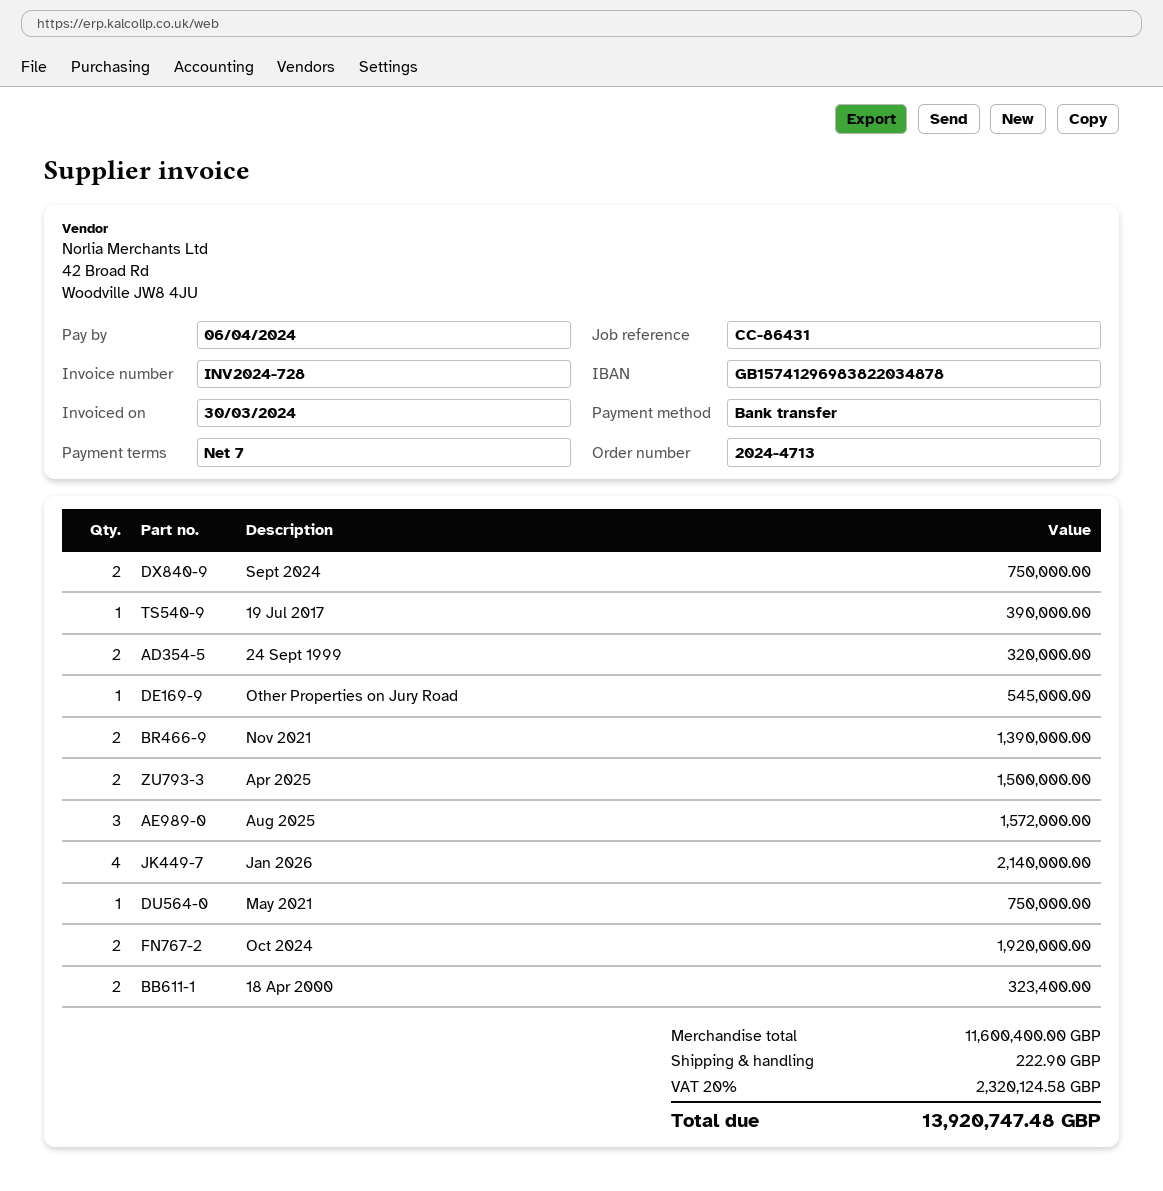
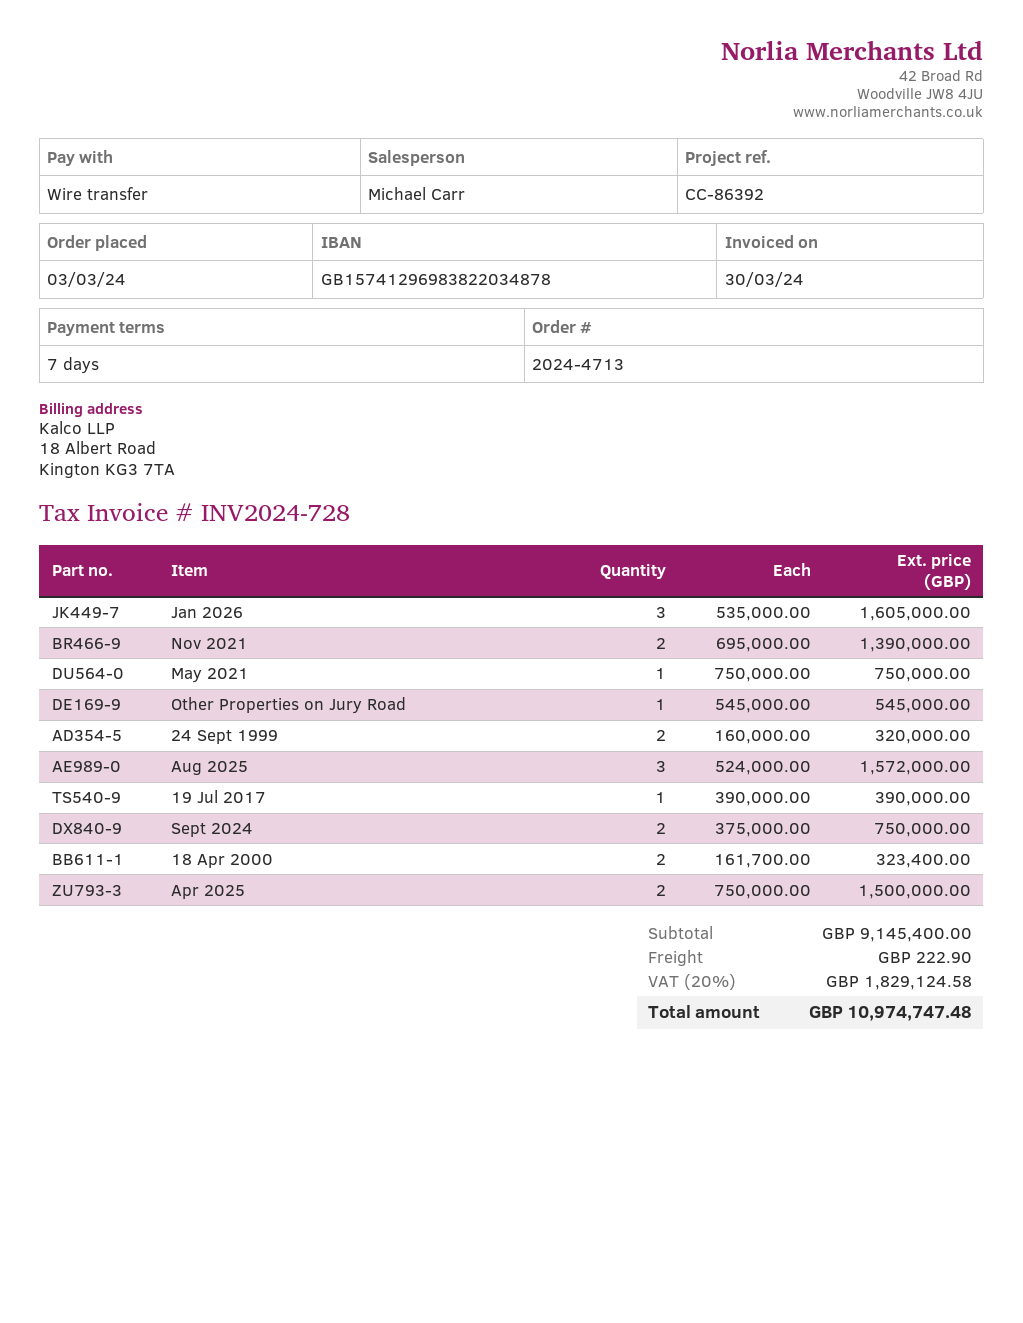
reference: CC-86431 -> CC-86392
Jan 2026: 4 for 2140000.00 -> 3 for 1605000.00
Oct 2024: 2 for 1920000.00 -> none
subtotal: 11600400.00 -> 9145400.00
tax: 20% = 2320124.58 -> 20% = 1829124.58
total: 13920747.48 -> 10974747.48

